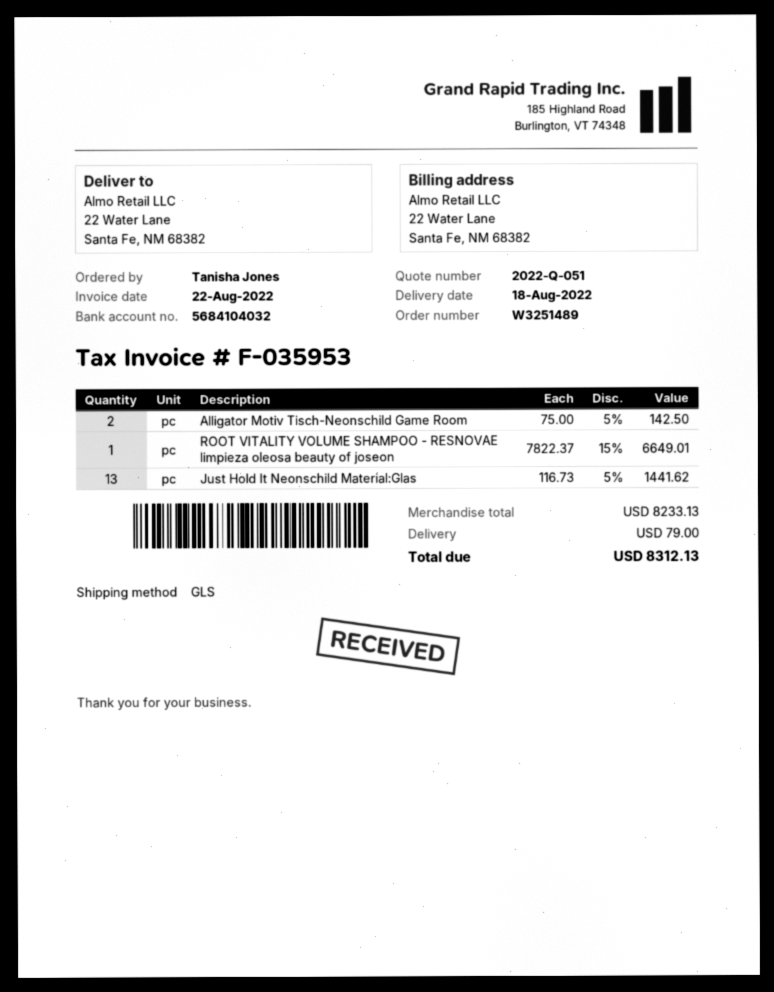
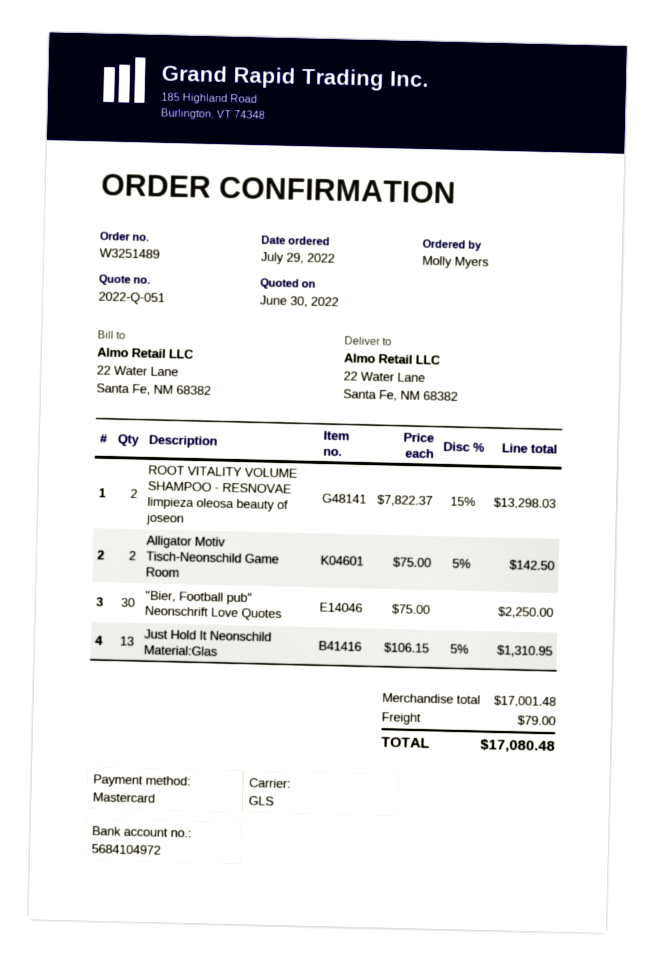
ordered by: Tanisha Jones -> Molly Myers
bank account: 5684104032 -> 5684104972
ROOT VITALITY VOLUME SHAMPOO - RESNOVAE limpieza oleosa beauty of joseon: 1 x 7822.37 - 15% = 6649.01 -> 2 x 7822.37 - 15% = 13298.03
Just Hold It Neonschild Material:Glas: 13 x 116.73 - 5% = 1441.62 -> 13 x 106.15 - 5% = 1310.95
"Bier, Football pub" Neonschrift Love Quotes: none -> 30 x 75.00 = 2250.00
subtotal: 8233.13 -> 17001.48
total: 8312.13 -> 17080.48

